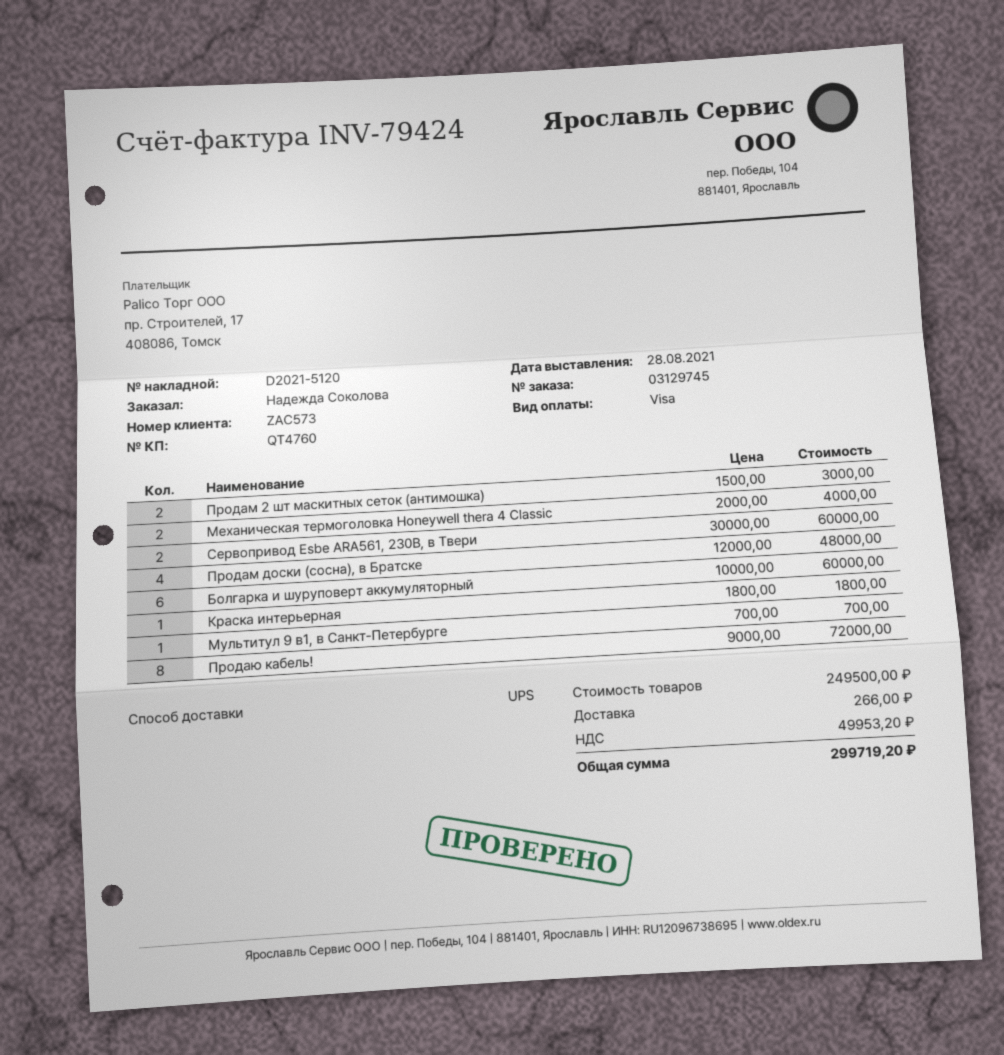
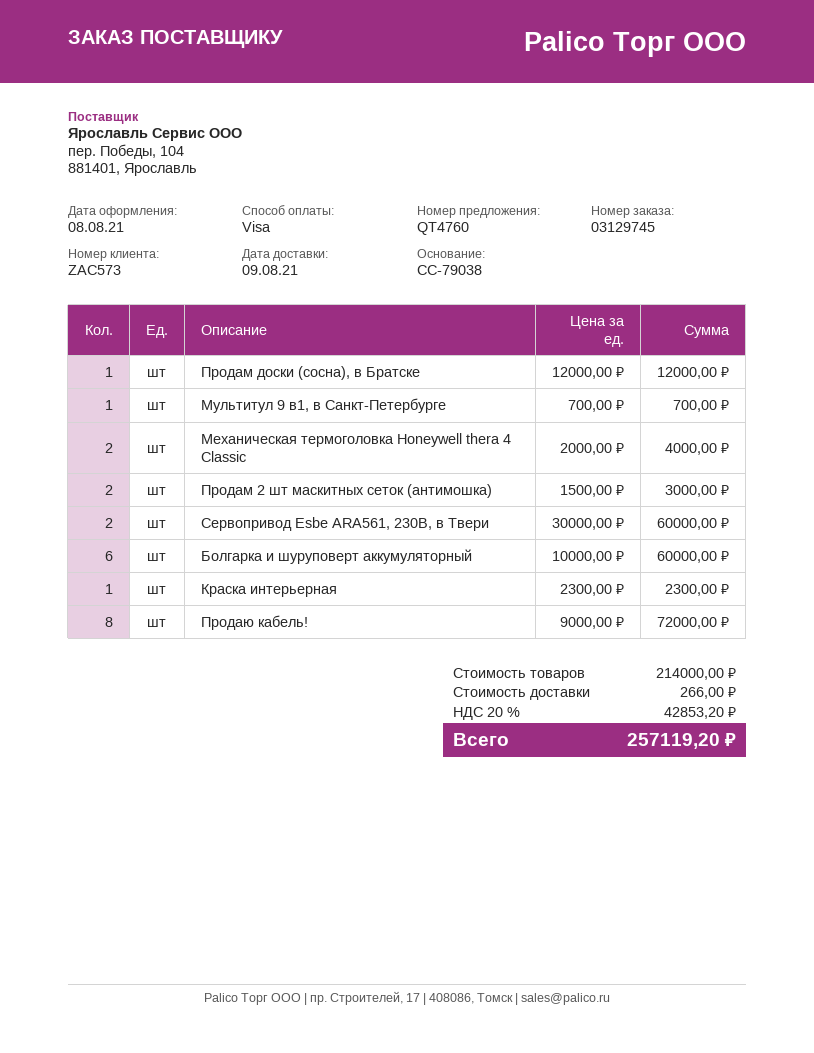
Продам доски (сосна), в Братске: 4 x 12000.00 = 48000.00 -> 1 x 12000.00 = 12000.00
Краска интерьерная: 1 x 1800.00 = 1800.00 -> 1 x 2300.00 = 2300.00
subtotal: 249500.00 -> 214000.00
tax: 49953.20 -> 42853.20
total: 299719.20 -> 257119.20

